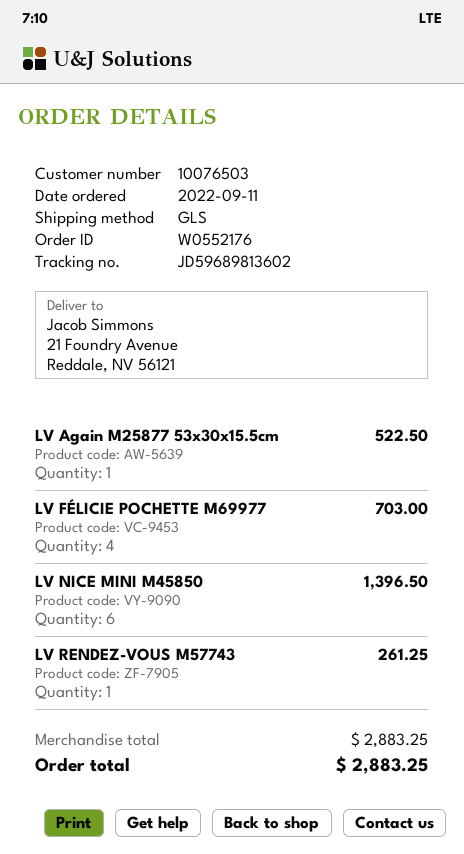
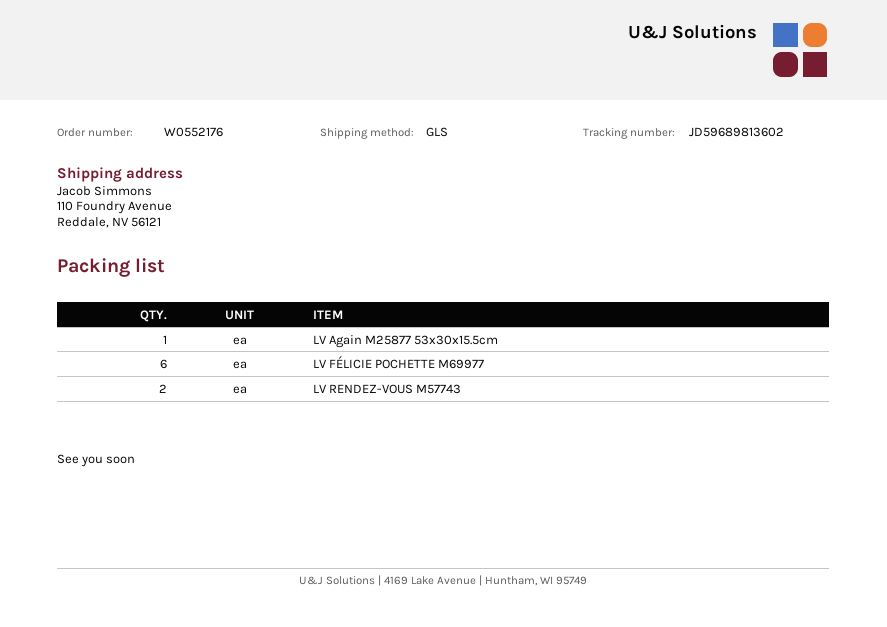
ship to: 21 Foundry Avenue, Reddale, NV 56121 -> 110 Foundry Avenue, Reddale, NV 56121
LV FÉLICIE POCHETTE M69977: 4 -> 6
LV NICE MINI M45850: 6 -> none
LV RENDEZ-VOUS M57743: 1 -> 2

